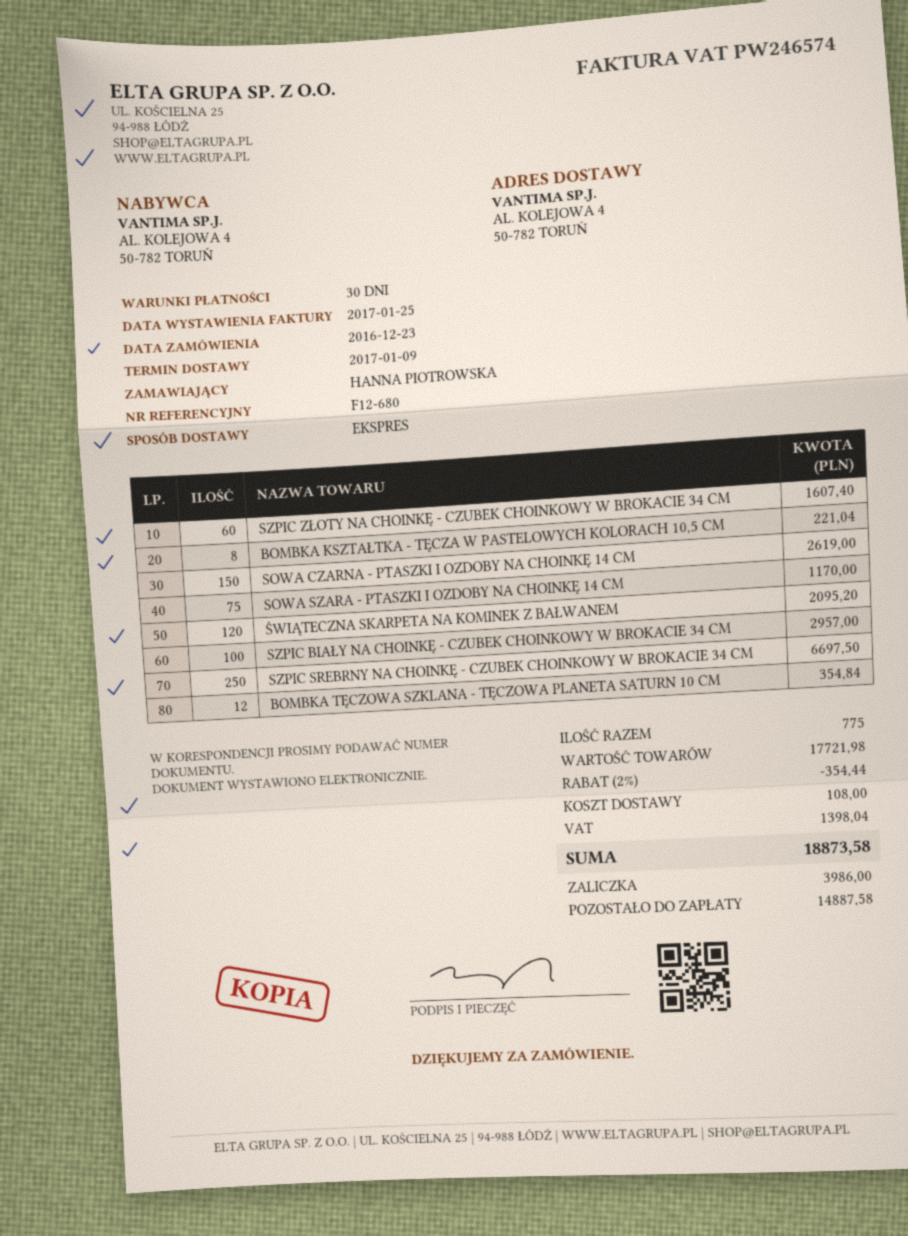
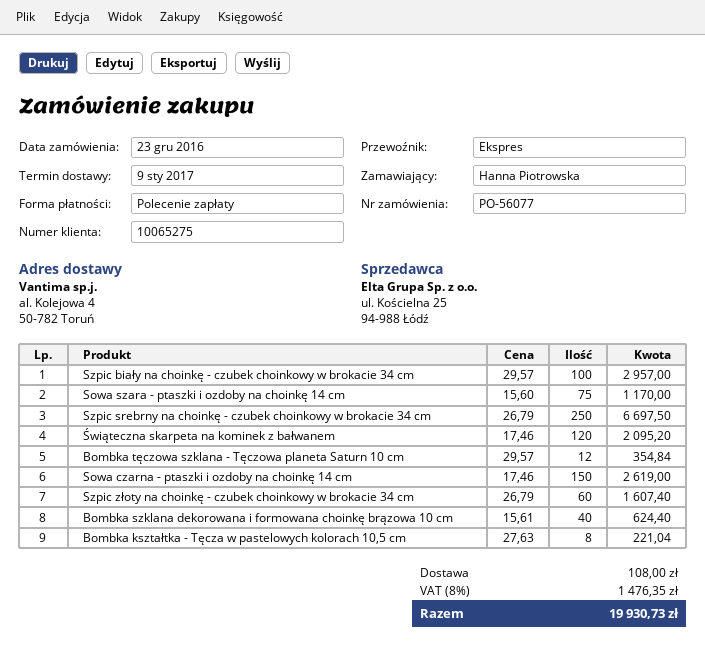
Bombka szklana dekorowana i formowana choinkę brązowa 10 cm: none -> 40 for 624.40
discount: 2% = 354.44 -> none
tax: 1398.04 -> 1476.35
total: 18873.58 -> 19930.73

